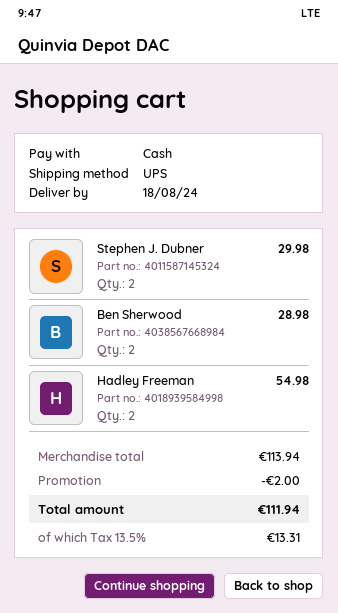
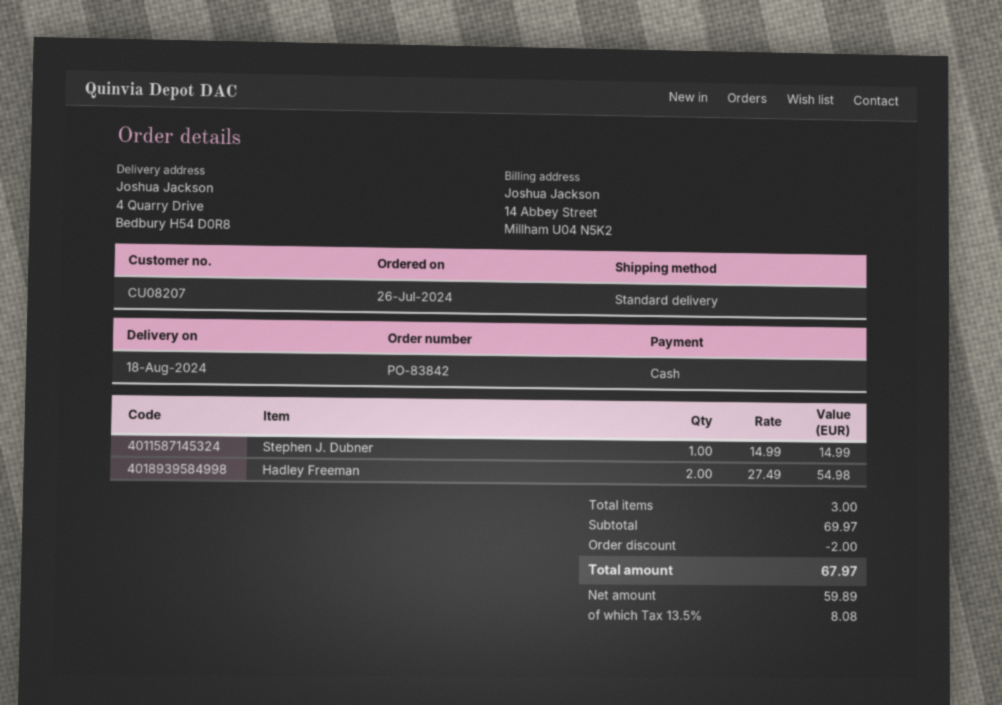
shipping method: UPS -> standard
Stephen J. Dubner: 2 for 29.98 -> 1 for 14.99
Ben Sherwood: 2 for 28.98 -> none
subtotal: 113.94 -> 69.97
tax: 13.5% = 13.31 -> 13.5% = 8.08
total: 111.94 -> 67.97

